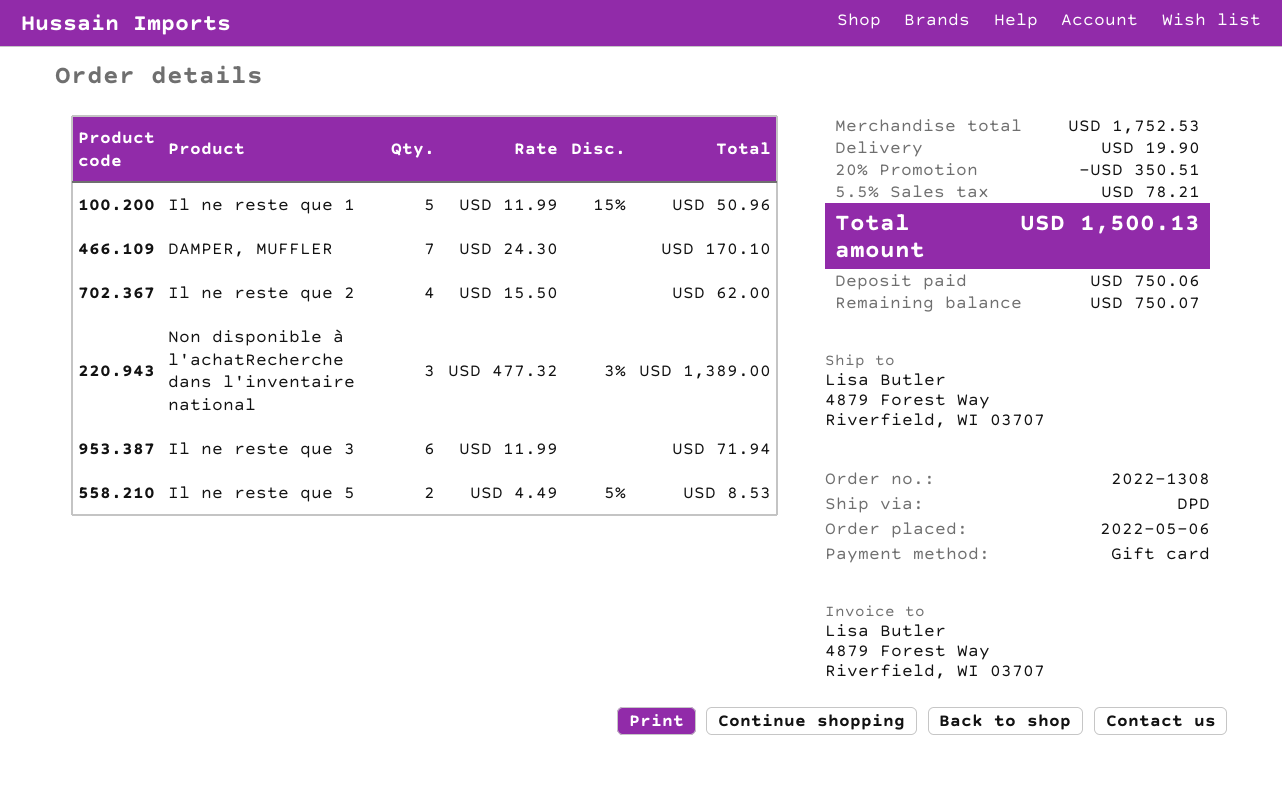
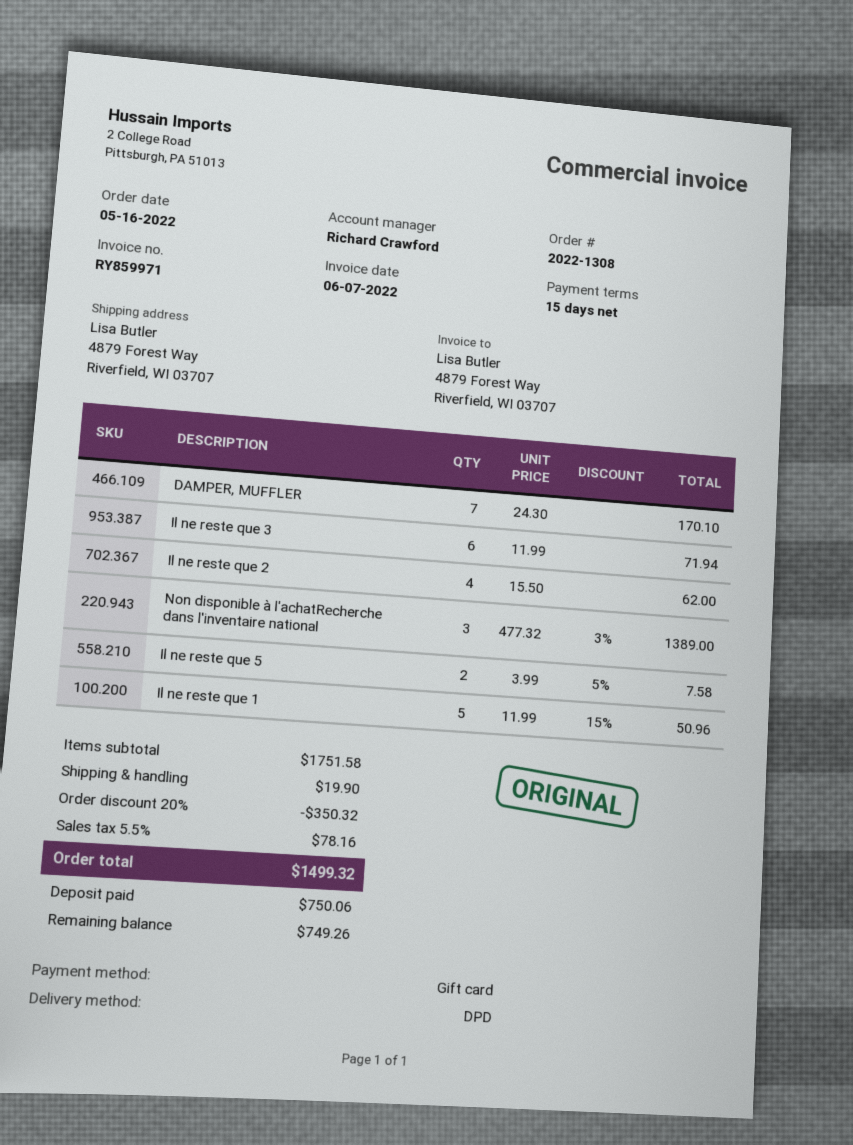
order date: 2022-05-06 -> 2022-05-16
Il ne reste que 5: 2 x 4.49 - 5% = 8.53 -> 2 x 3.99 - 5% = 7.58
subtotal: 1752.53 -> 1751.58
discount: 20% = 350.51 -> 20% = 350.32
tax: 5.5% = 78.21 -> 5.5% = 78.16
total: 1500.13 -> 1499.32
balance: 750.07 -> 749.26

